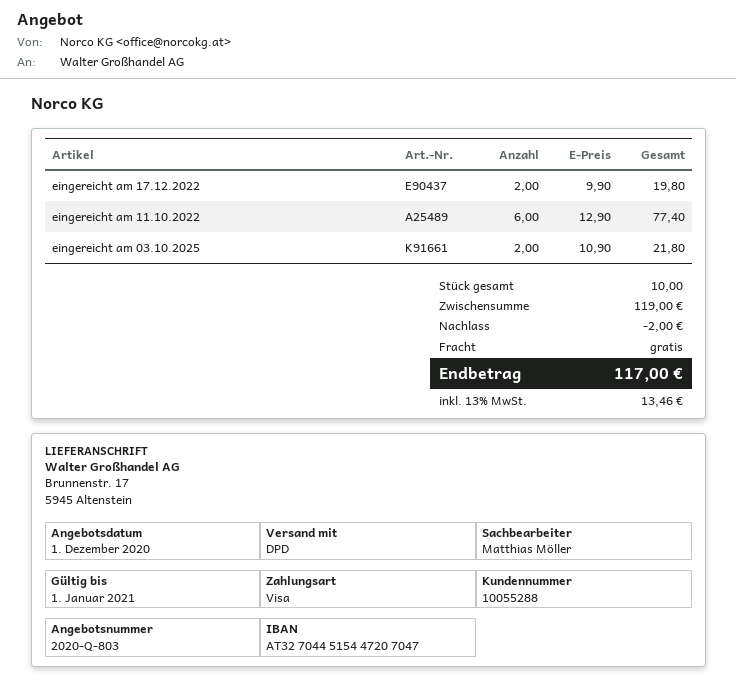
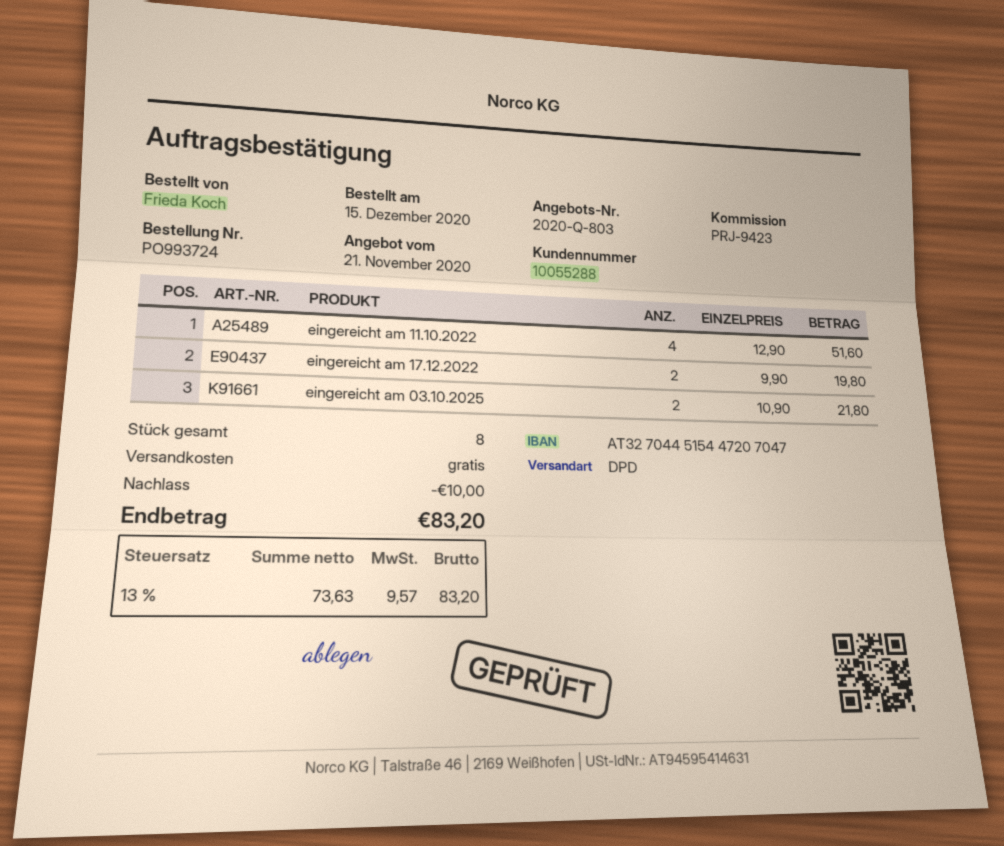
quote date: 2020-12-01 -> 2020-11-21
eingereicht am 11.10.2022: 6 x 12.90 = 77.40 -> 4 x 12.90 = 51.60
total quantity: 10 -> 8
discount: 2.00 -> 10.00
tax: 13% = 13.46 -> 13% = 9.57
total: 117.00 -> 83.20

